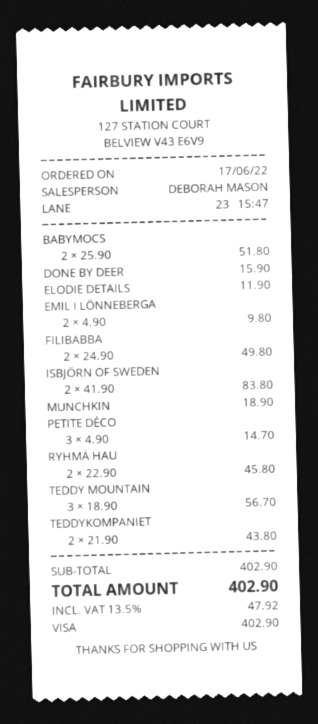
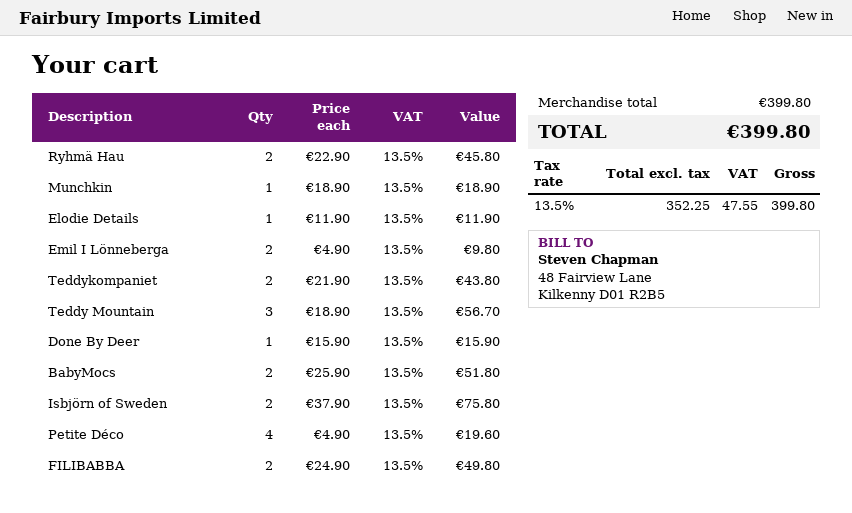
ISBJÖRN OF SWEDEN: 2 x 41.90 = 83.80 -> 2 x 37.90 = 75.80
PETITE DÉCO: 3 x 4.90 = 14.70 -> 4 x 4.90 = 19.60
subtotal: 402.90 -> 399.80
tax: 13.5% = 47.92 -> 13.5% = 47.55
total: 402.90 -> 399.80

